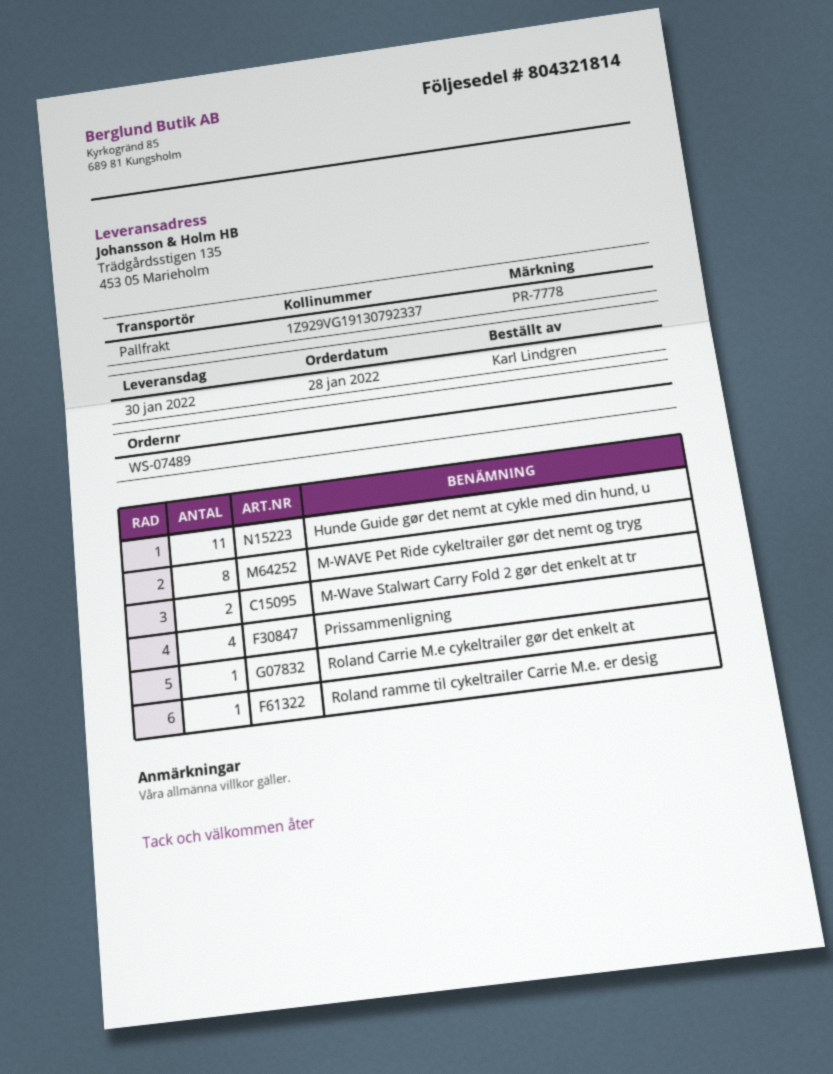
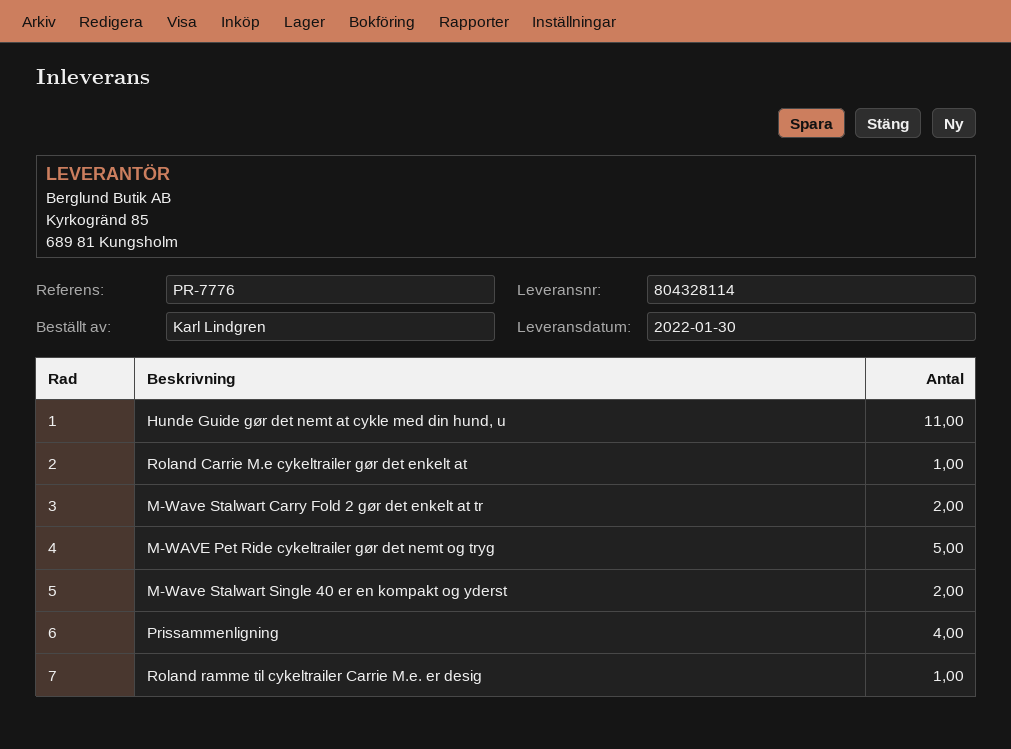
delivery note number: 804321814 -> 804328114
reference: PR-7778 -> PR-7776
M-WAVE Pet Ride cykeltrailer gør det nemt og tryg: 8 -> 5
M-Wave Stalwart Single 40 er en kompakt og yderst: none -> 2

